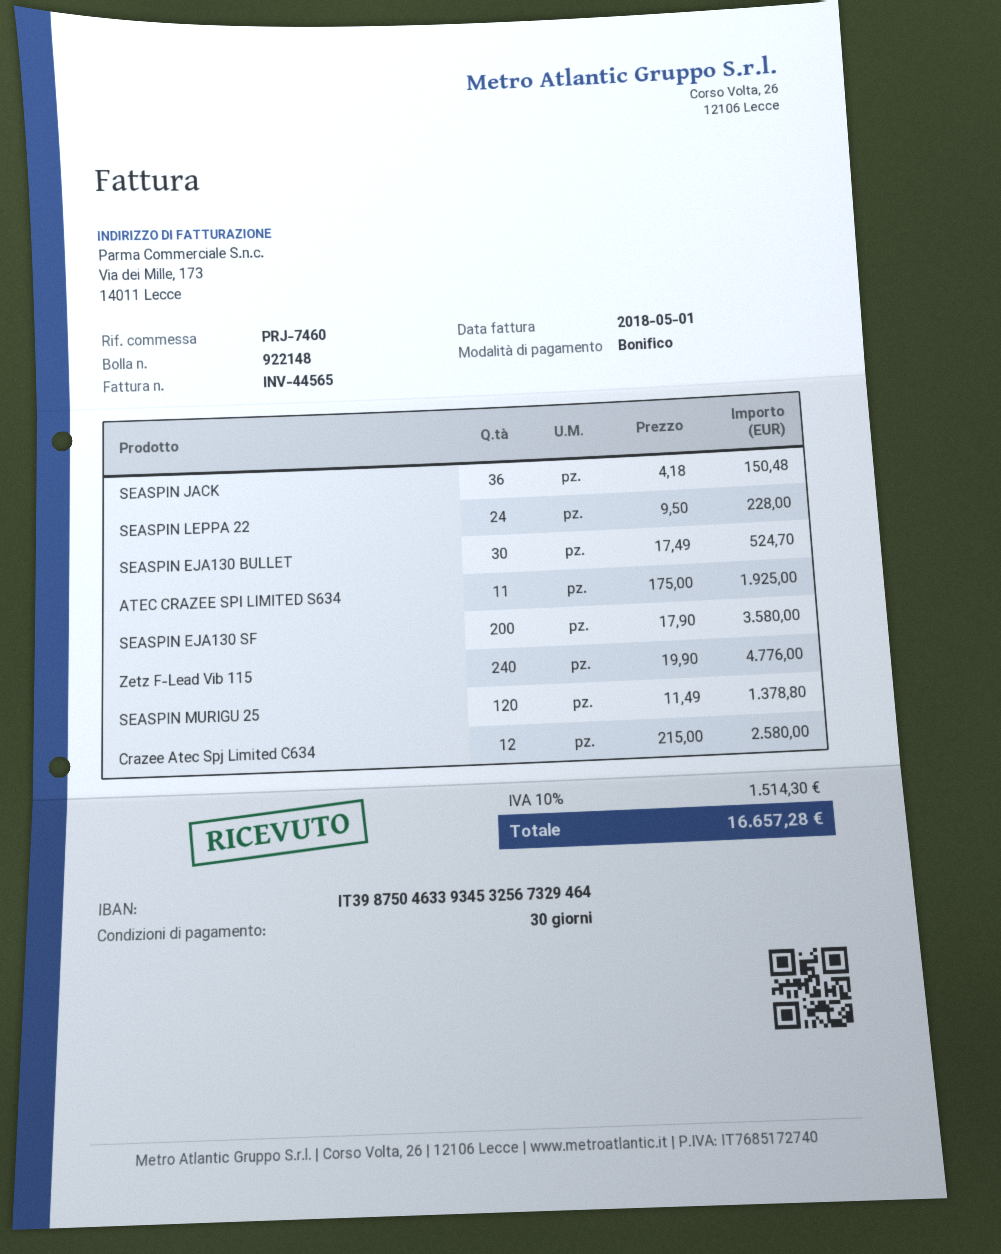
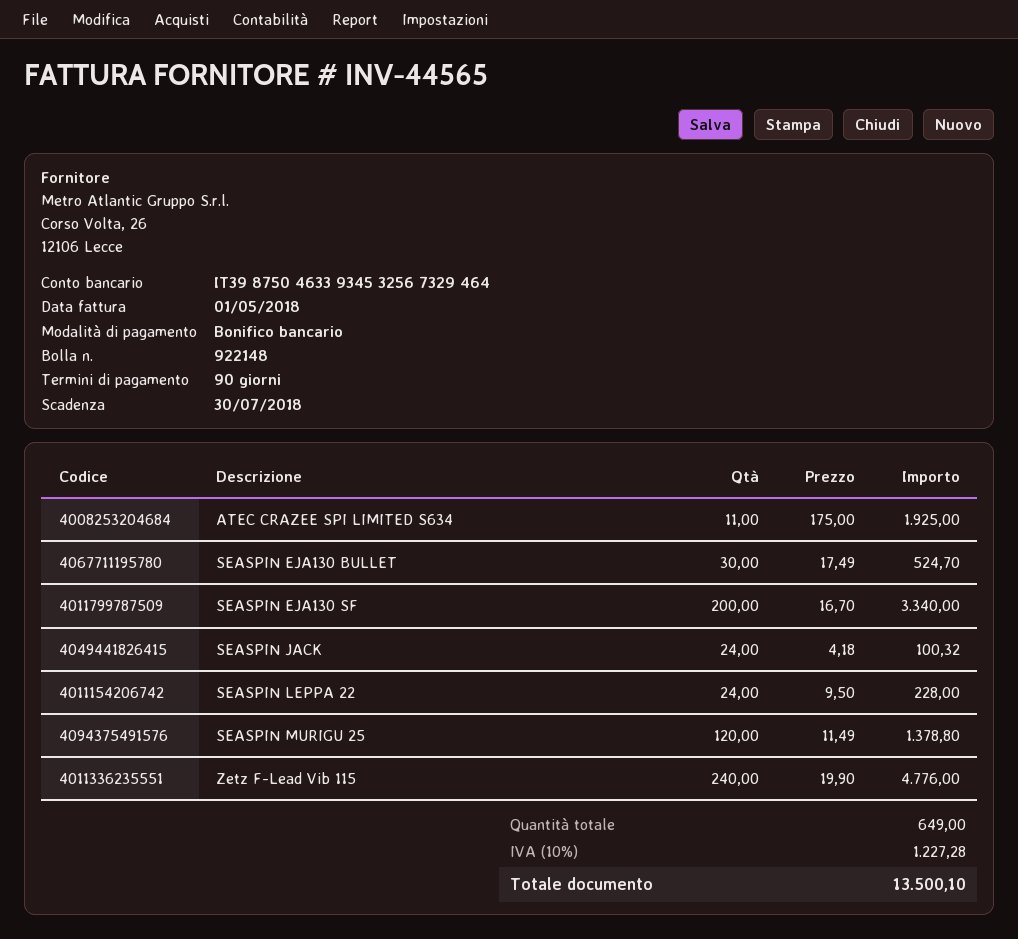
payment terms: 30 days -> 90 days
SEASPIN JACK: 36 x 4.18 = 150.48 -> 24 x 4.18 = 100.32
SEASPIN EJA130 SF: 200 x 17.90 = 3580.00 -> 200 x 16.70 = 3340.00
Crazee Atec Spj Limited C634: 12 x 215.00 = 2580.00 -> none
tax: 10% = 1514.30 -> 10% = 1227.28
total: 16657.28 -> 13500.10

